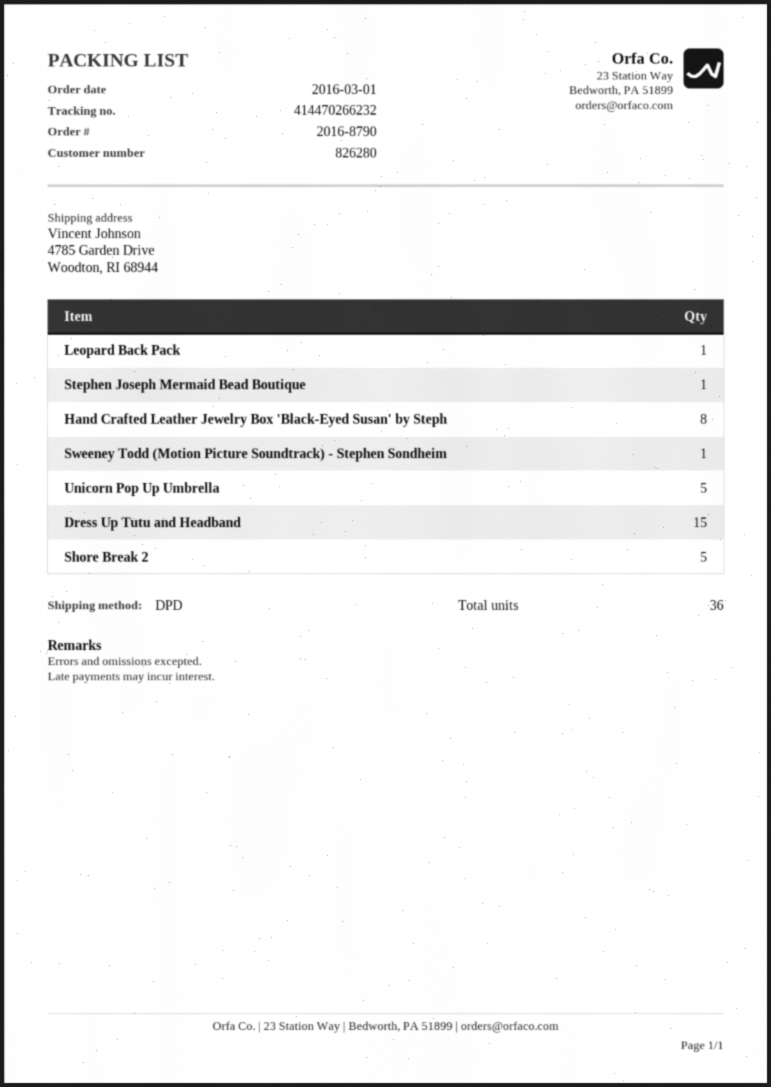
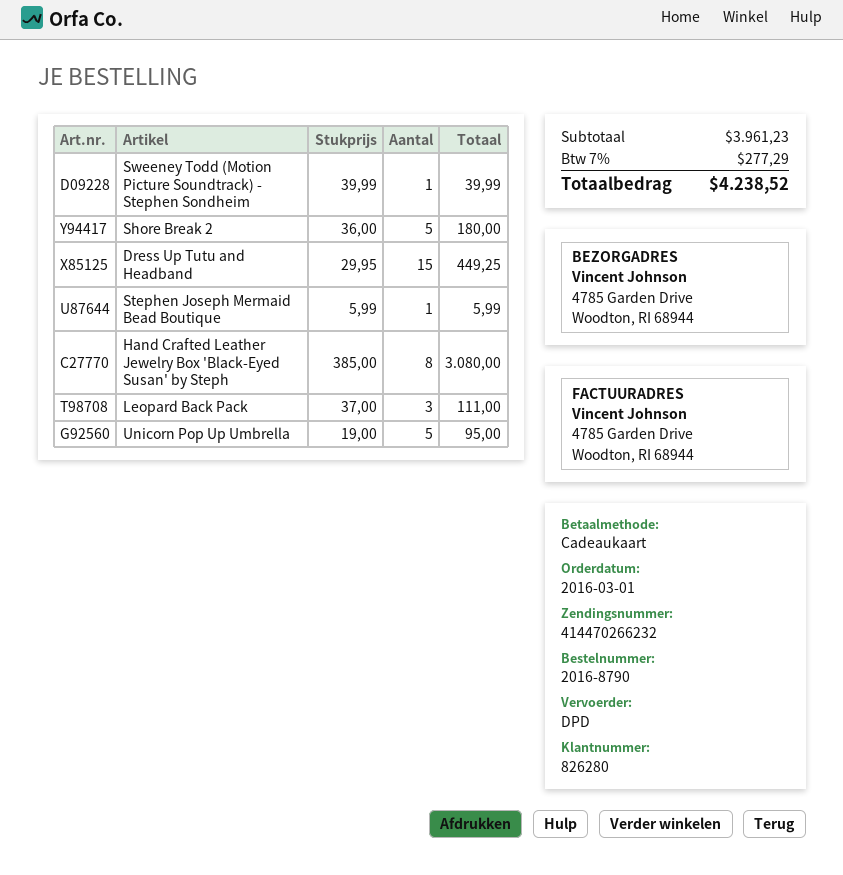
Leopard Back Pack: 1 -> 3

